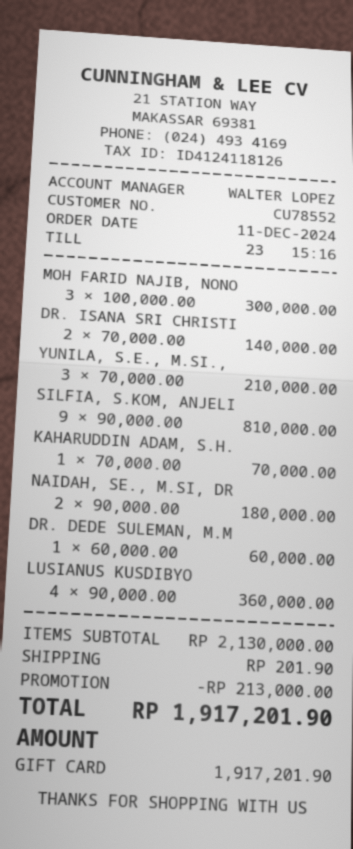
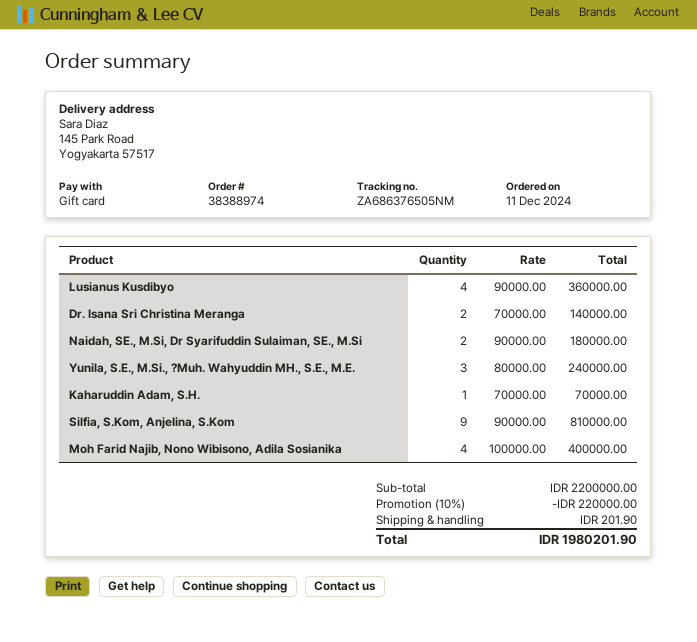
MOH FARID NAJIB, NONO: 3 x 100000.00 = 300000.00 -> 4 x 100000.00 = 400000.00
YUNILA, S.E., M.SI.,: 3 x 70000.00 = 210000.00 -> 3 x 80000.00 = 240000.00
DR. DEDE SULEMAN, M.M: 1 x 60000.00 = 60000.00 -> none
subtotal: 2130000.00 -> 2200000.00
discount: 213000.00 -> 220000.00
total: 1917201.90 -> 1980201.90

